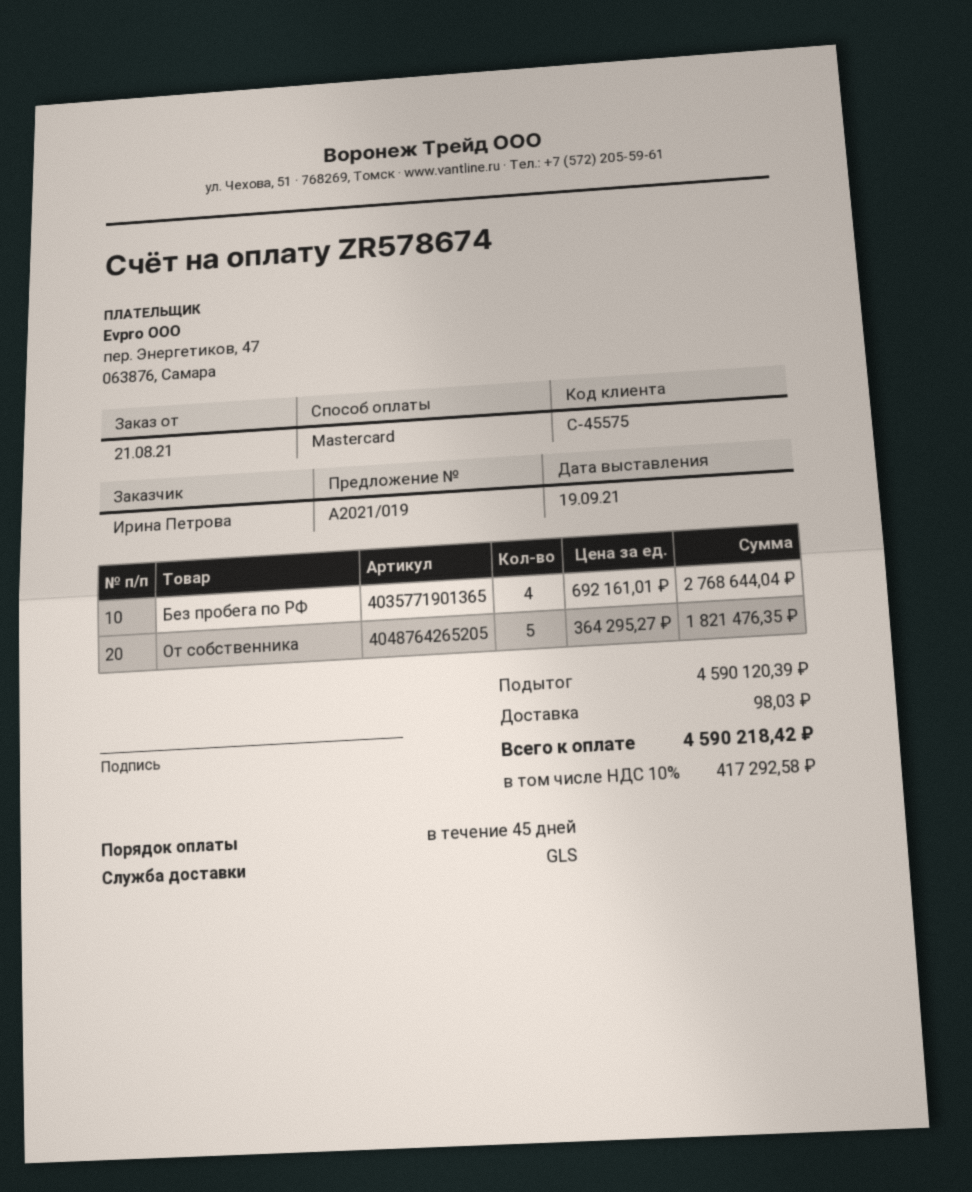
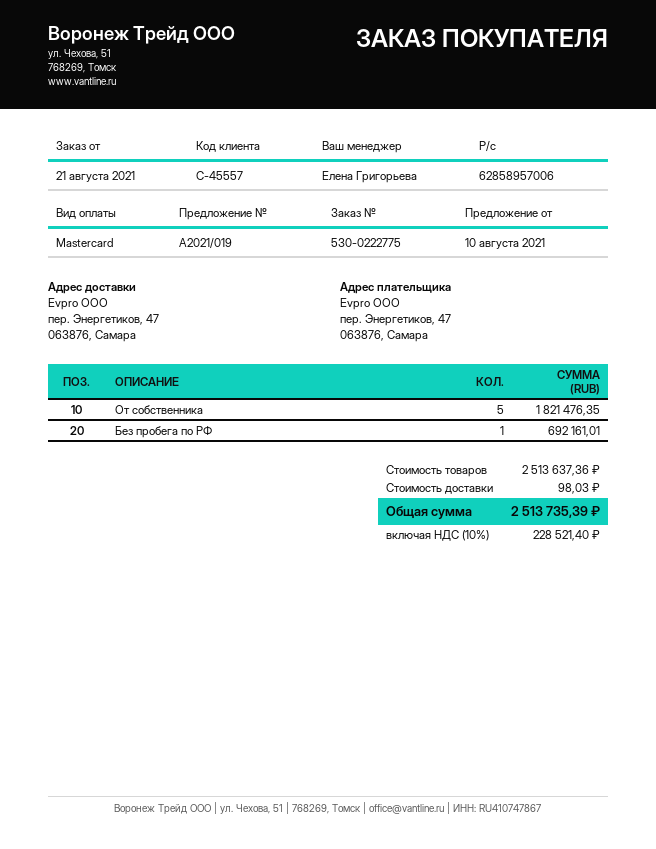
customer number: C-45575 -> C-45557
Без пробега по РФ: 4 for 2768644.04 -> 1 for 692161.01
subtotal: 4590120.39 -> 2513637.36
tax: 10% = 417292.58 -> 10% = 228521.40
total: 4590218.42 -> 2513735.39

